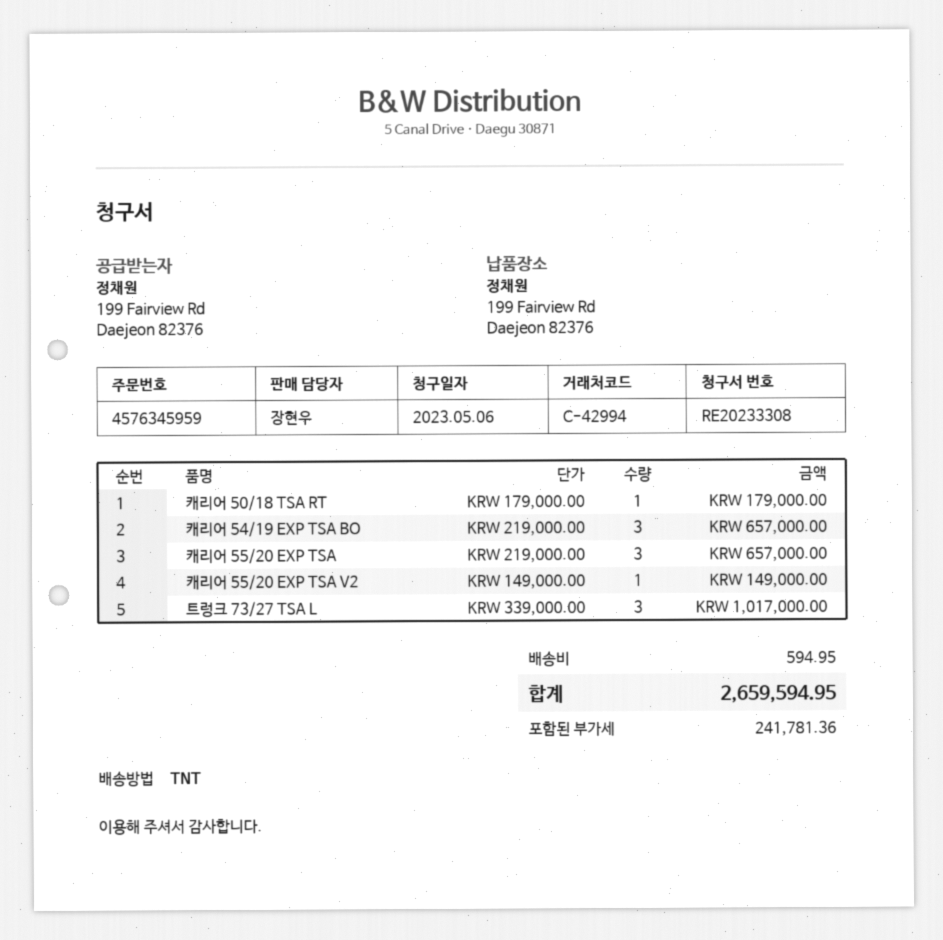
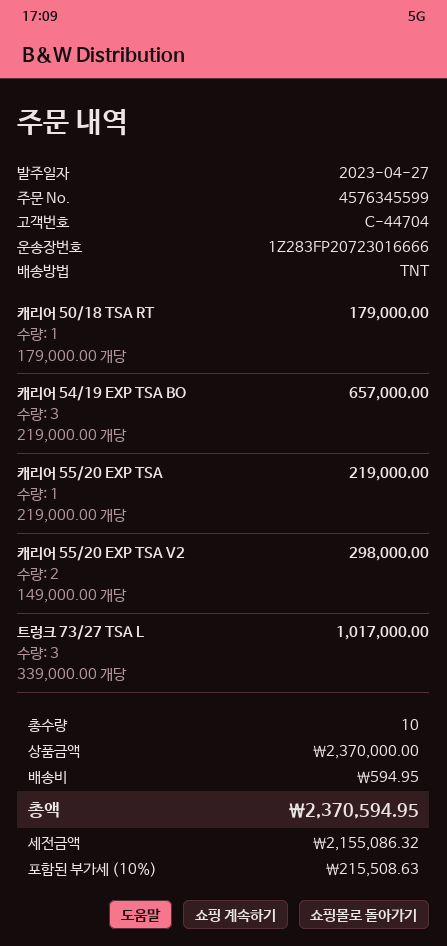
order number: 4576345959 -> 4576345599
customer number: C-42994 -> C-44704
캐리어 55/20 EXP TSA: 3 x 219000.00 = 657000.00 -> 1 x 219000.00 = 219000.00
캐리어 55/20 EXP TSA V2: 1 x 149000.00 = 149000.00 -> 2 x 149000.00 = 298000.00
tax: 241781.36 -> 215508.63
total: 2659594.95 -> 2370594.95

